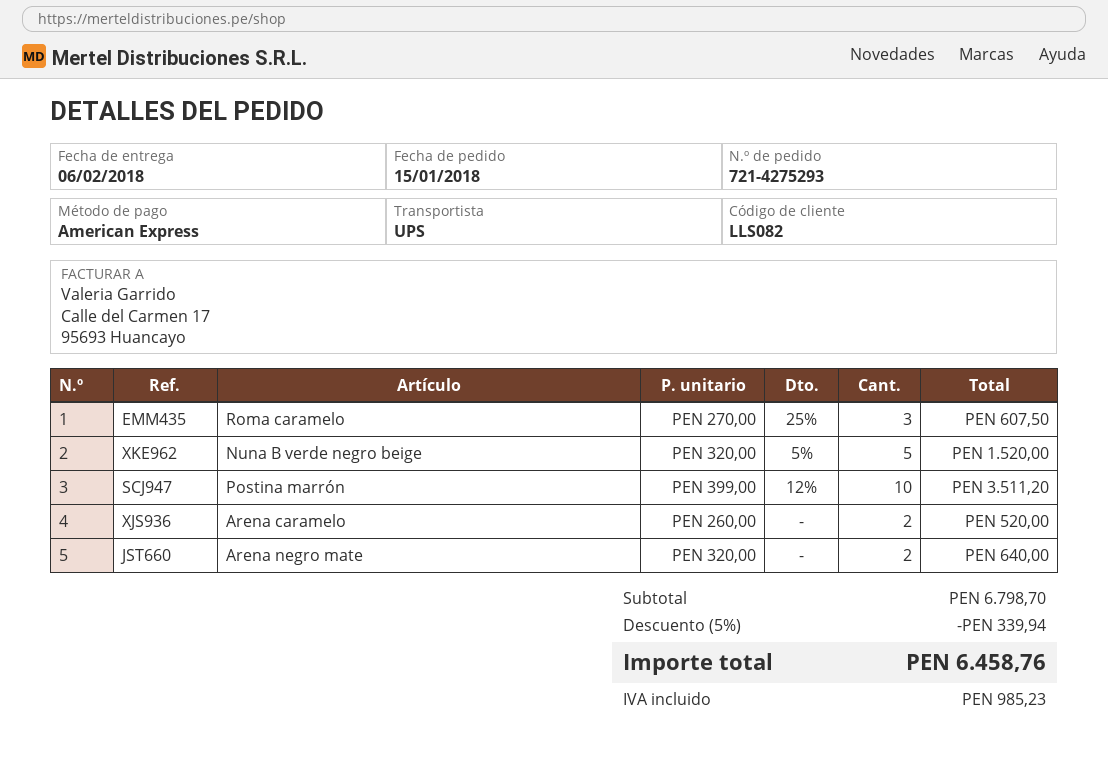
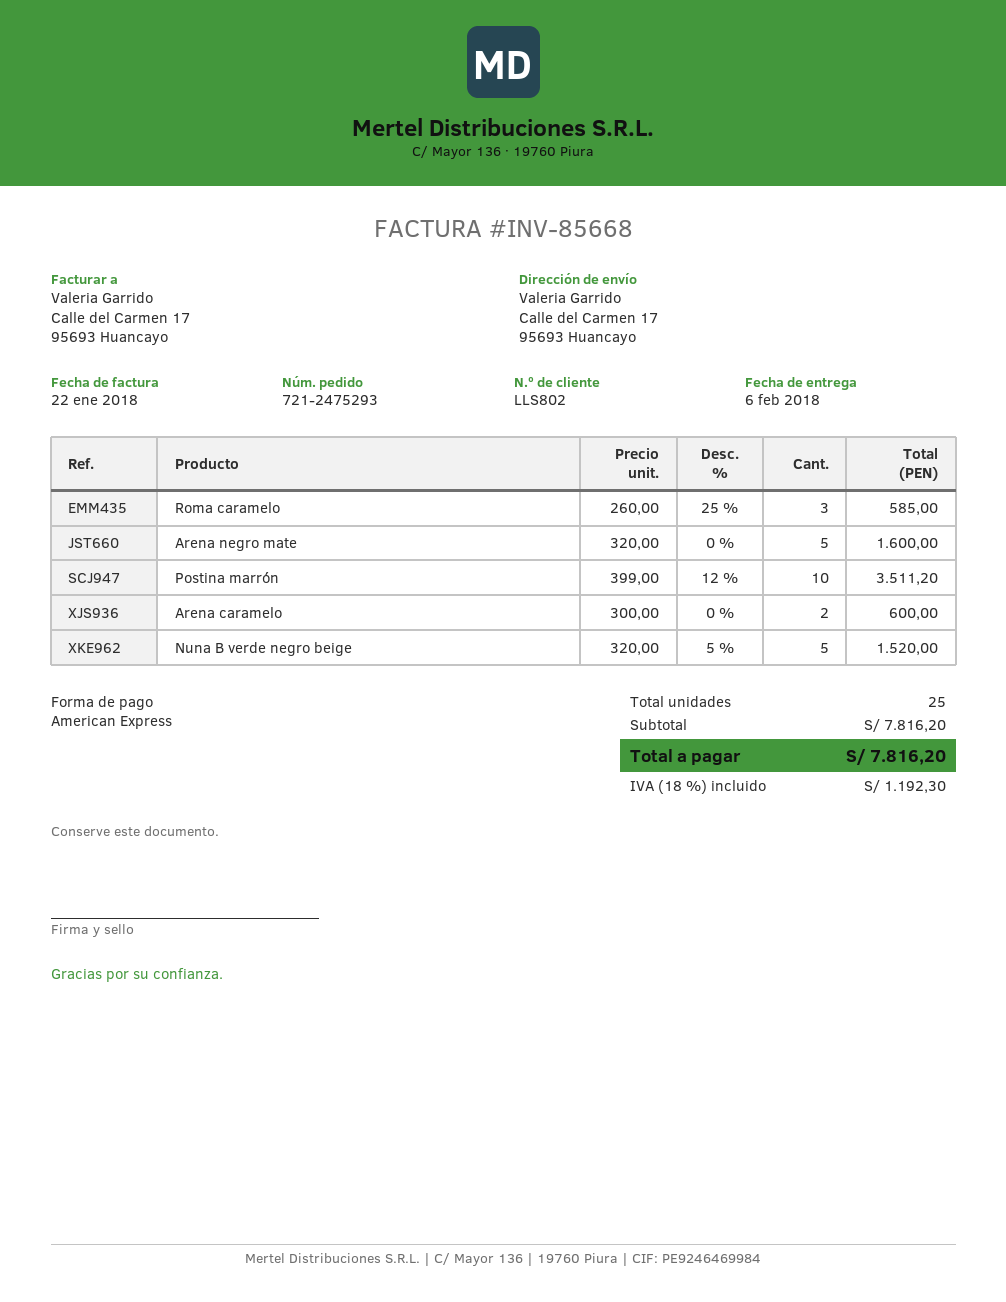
order number: 721-4275293 -> 721-2475293
customer number: LLS082 -> LLS802
Roma caramelo: 3 x 270.00 - 25% = 607.50 -> 3 x 260.00 - 25% = 585.00
Arena caramelo: 2 x 260.00 = 520.00 -> 2 x 300.00 = 600.00
Arena negro mate: 2 x 320.00 = 640.00 -> 5 x 320.00 = 1600.00
subtotal: 6798.70 -> 7816.20
discount: 5% = 339.94 -> none
tax: 985.23 -> 1192.30
total: 6458.76 -> 7816.20

